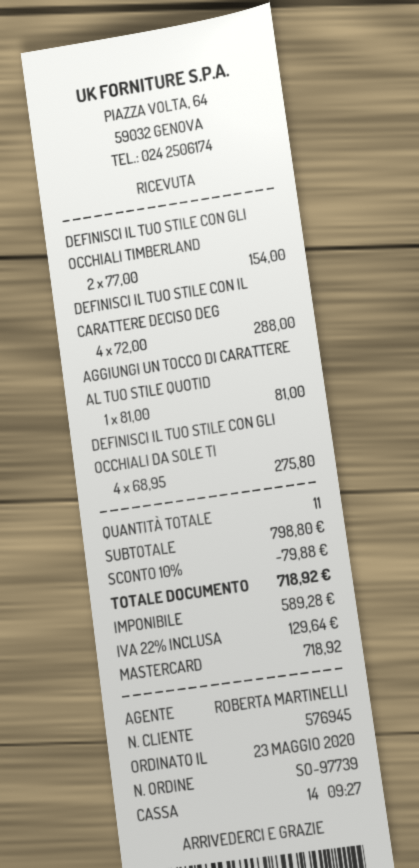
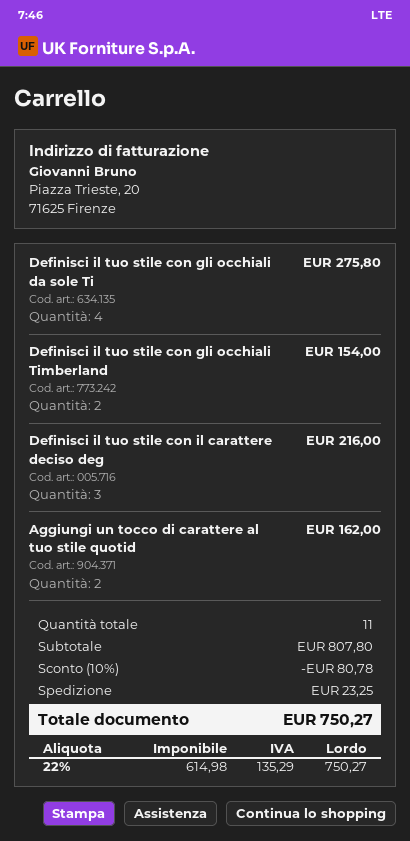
DEFINISCI IL TUO STILE CON IL CARATTERE DECISO DEG: 4 for 288.00 -> 3 for 216.00
AGGIUNGI UN TOCCO DI CARATTERE AL TUO STILE QUOTID: 1 for 81.00 -> 2 for 162.00
subtotal: 798.80 -> 807.80
discount: 10% = 79.88 -> 10% = 80.78
shipping: none -> 23.25
net: 589.28 -> 614.98
tax: 22% = 129.64 -> 22% = 135.29
total: 718.92 -> 750.27

